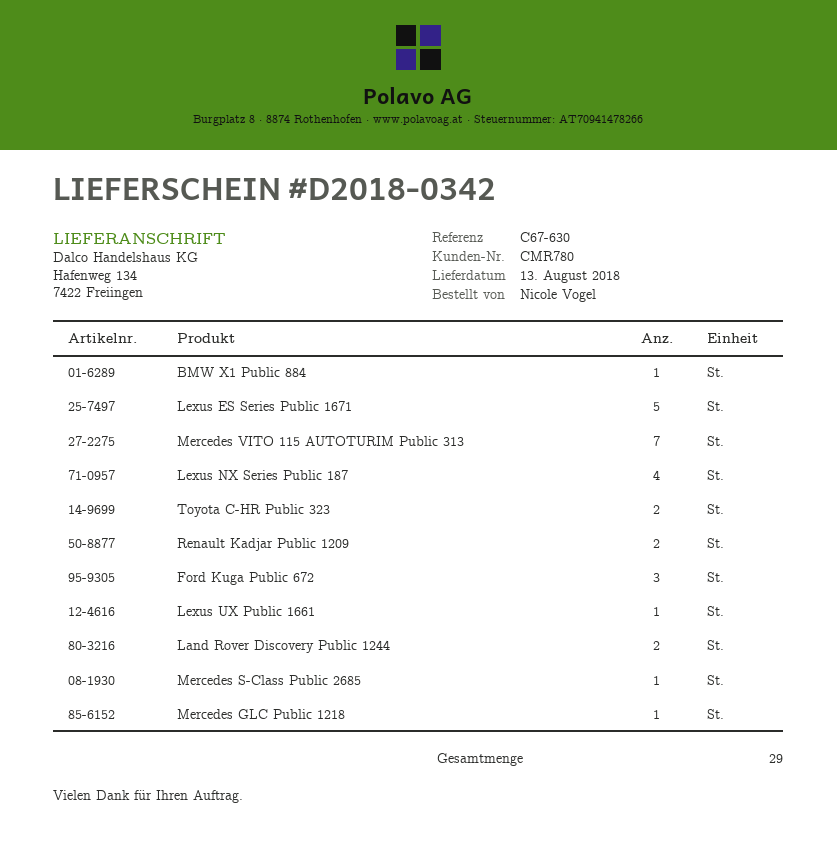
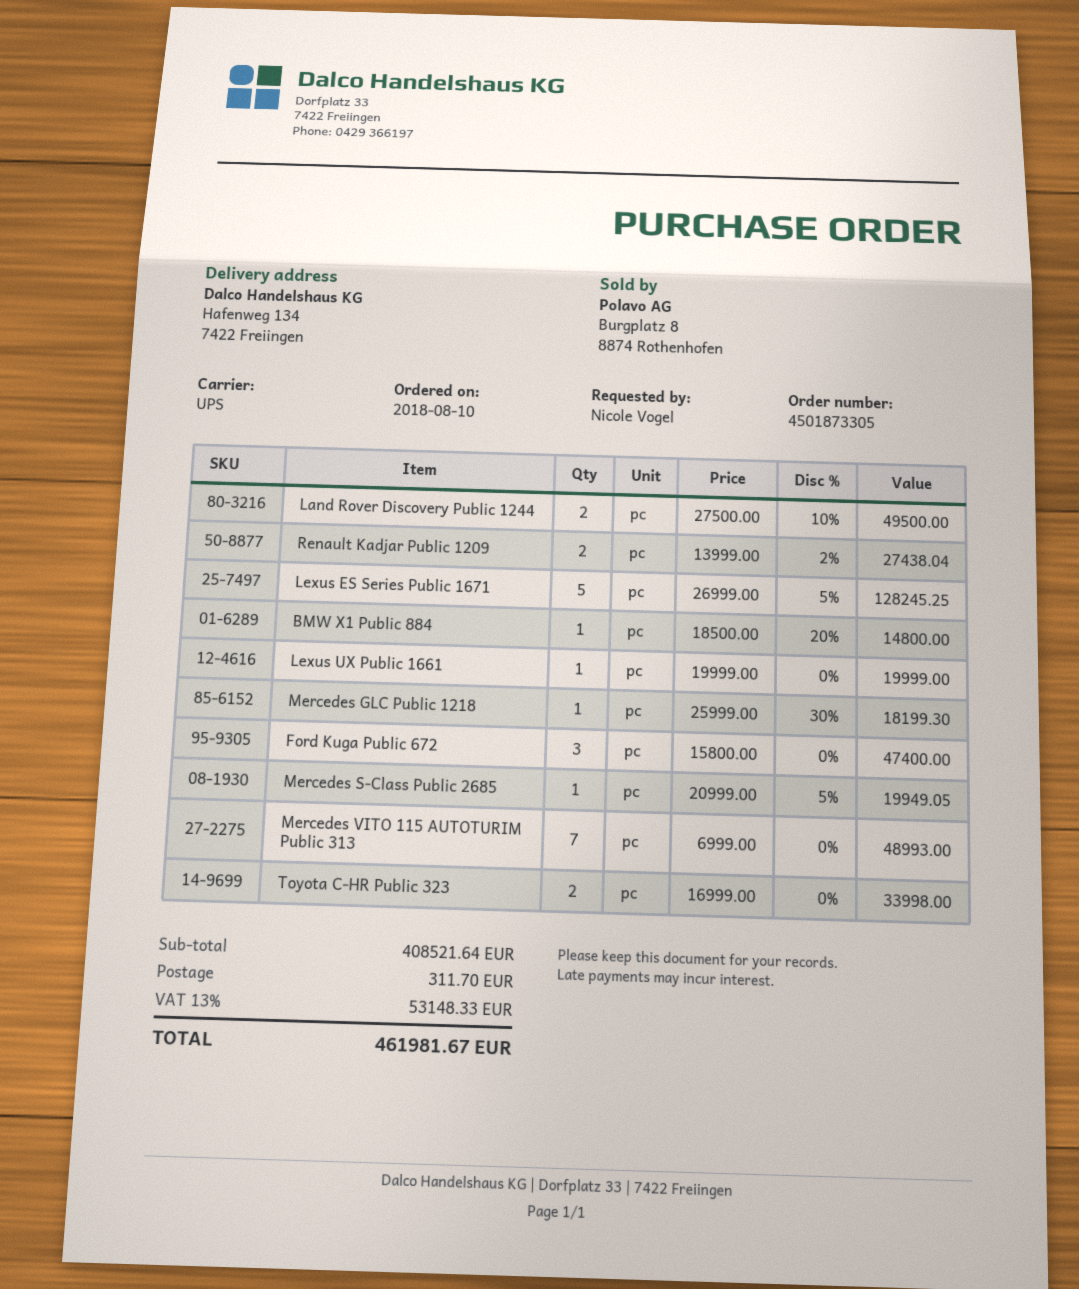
Lexus NX Series Public 187: 4 -> none

